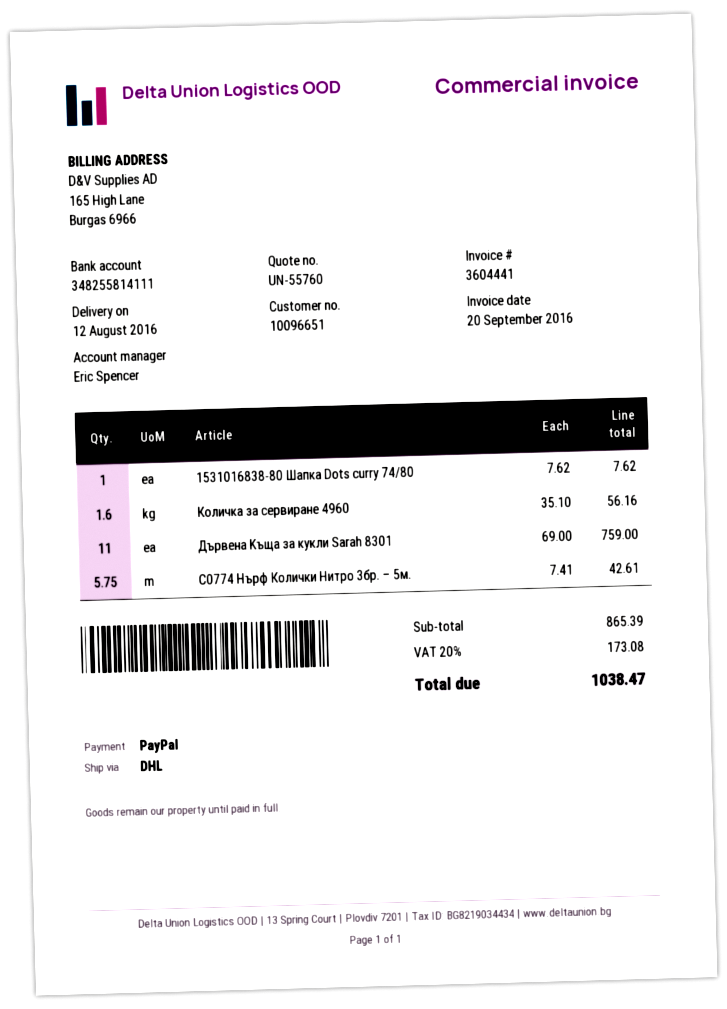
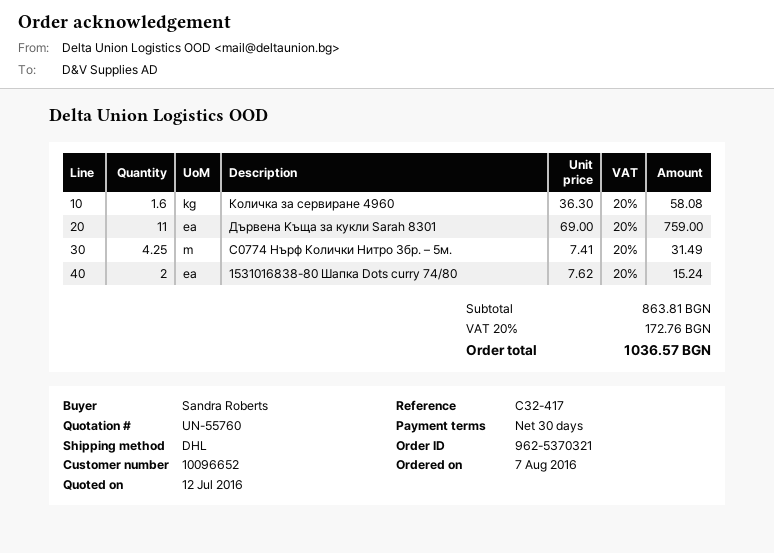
customer number: 10096651 -> 10096652
1531016838-80 Шапка Dots curry 74/80: 1 x 7.62 = 7.62 -> 2 x 7.62 = 15.24
Количка за сервиране 4960: 1.6 x 35.10 = 56.16 -> 1.6 x 36.30 = 58.08
C0774 Нърф Колички Нитро 3бр. – 5м.: 5.75 x 7.41 = 42.61 -> 4.25 x 7.41 = 31.49
subtotal: 865.39 -> 863.81
tax: 20% = 173.08 -> 20% = 172.76
total: 1038.47 -> 1036.57

